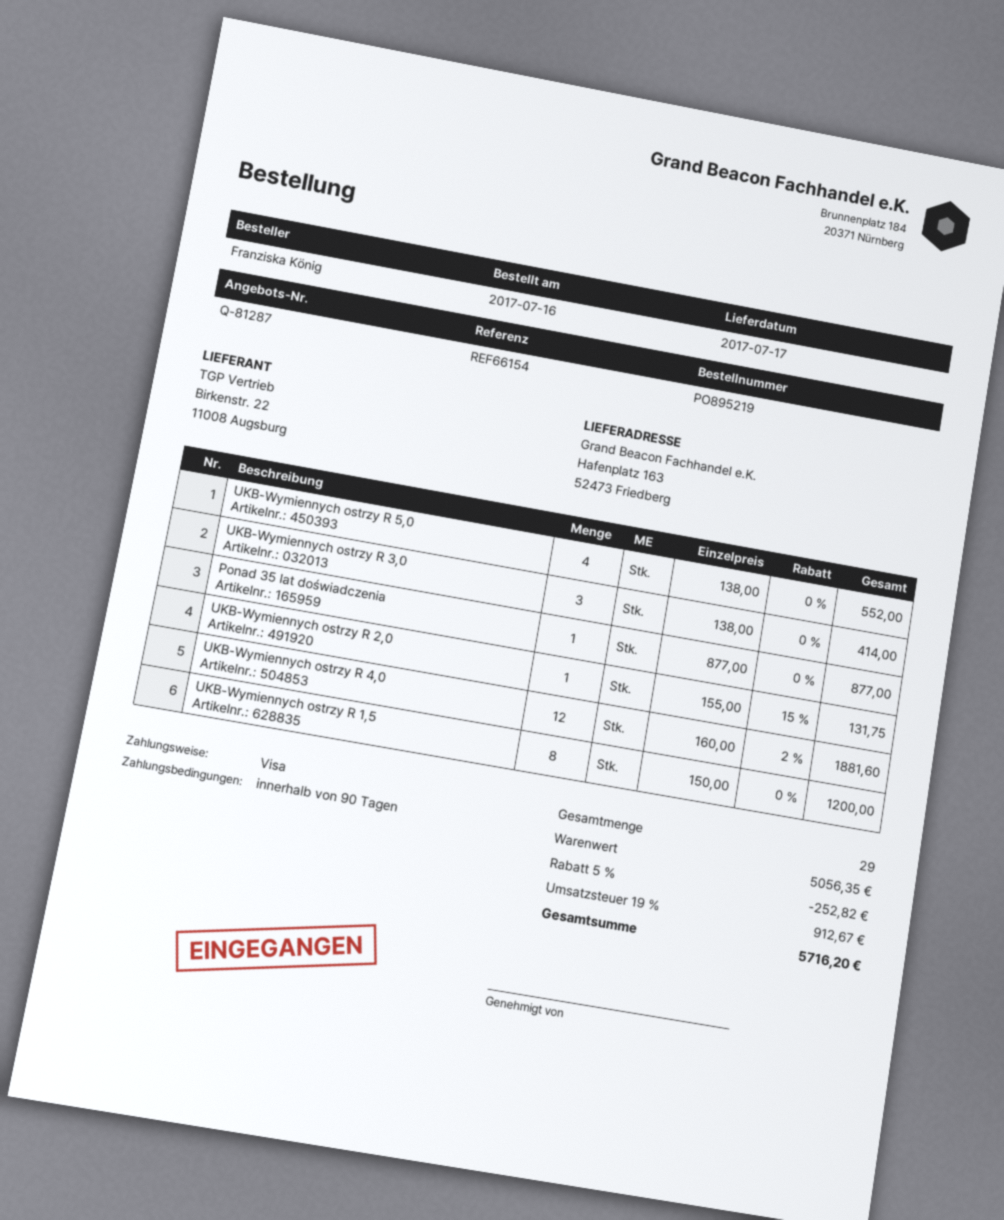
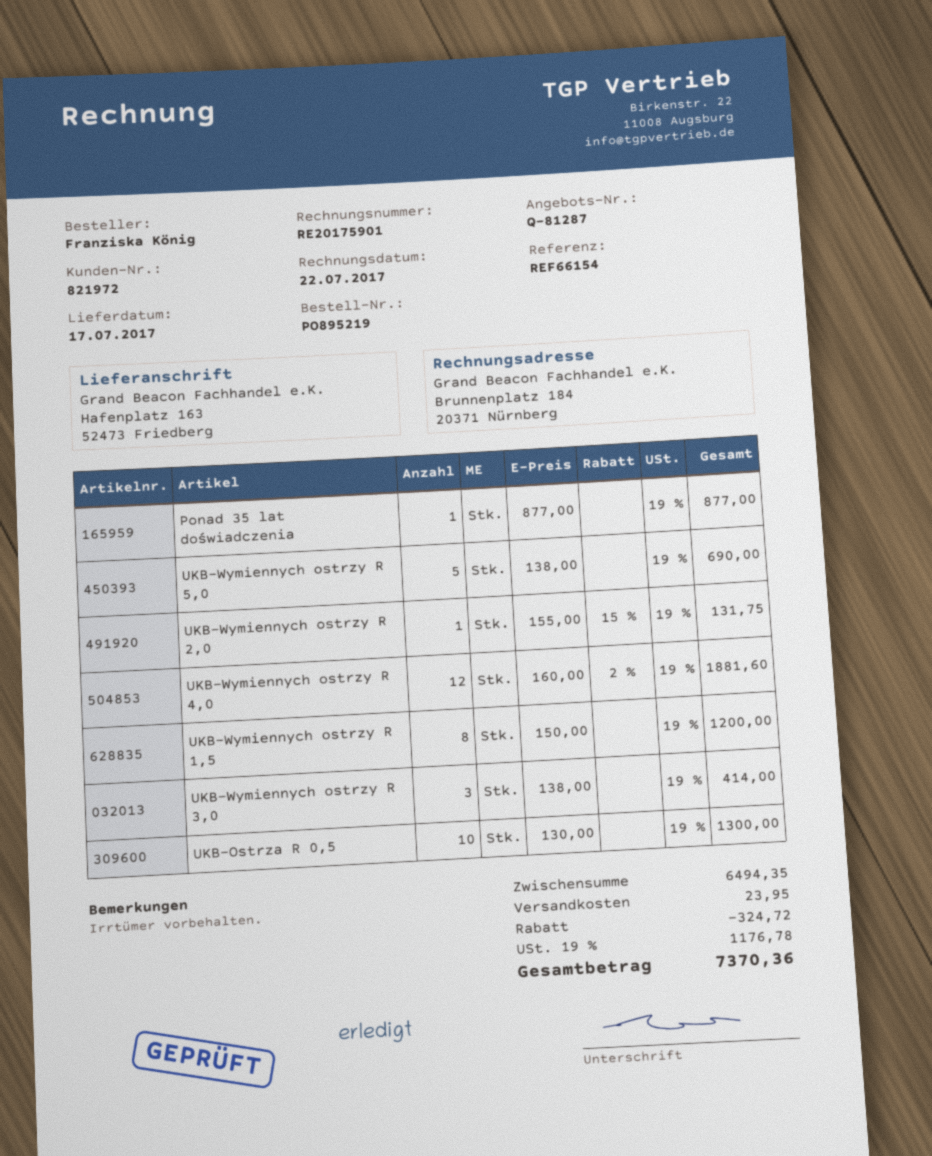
UKB-Wymiennych ostrzy R 5,0: 4 x 138.00 = 552.00 -> 5 x 138.00 = 690.00
UKB-Ostrza R 0,5: none -> 10 x 130.00 = 1300.00
subtotal: 5056.35 -> 6494.35
discount: 252.82 -> 324.72
shipping: none -> 23.95
tax: 19% = 912.67 -> 19% = 1176.78
total: 5716.20 -> 7370.36

